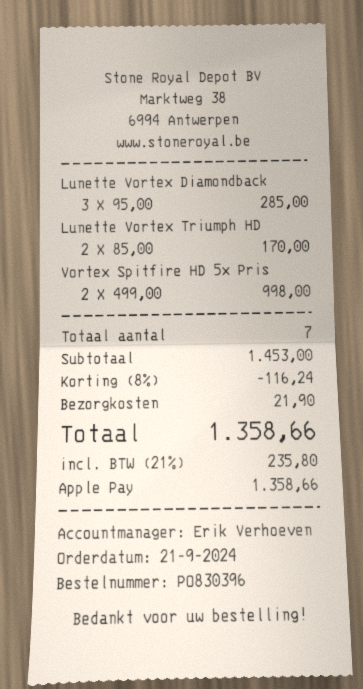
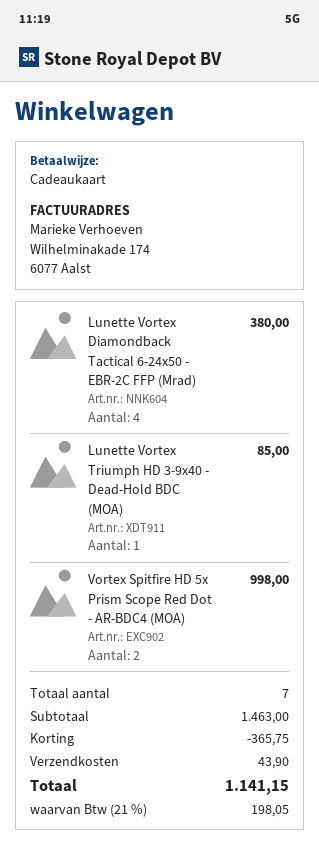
payment method: Apple Pay -> gift card
Lunette Vortex Diamondback: 3 for 285.00 -> 4 for 380.00
Lunette Vortex Triumph HD: 2 for 170.00 -> 1 for 85.00
subtotal: 1453.00 -> 1463.00
discount: 116.24 -> 365.75
shipping: 21.90 -> 43.90
tax: 21% = 235.80 -> 21% = 198.05
total: 1358.66 -> 1141.15

